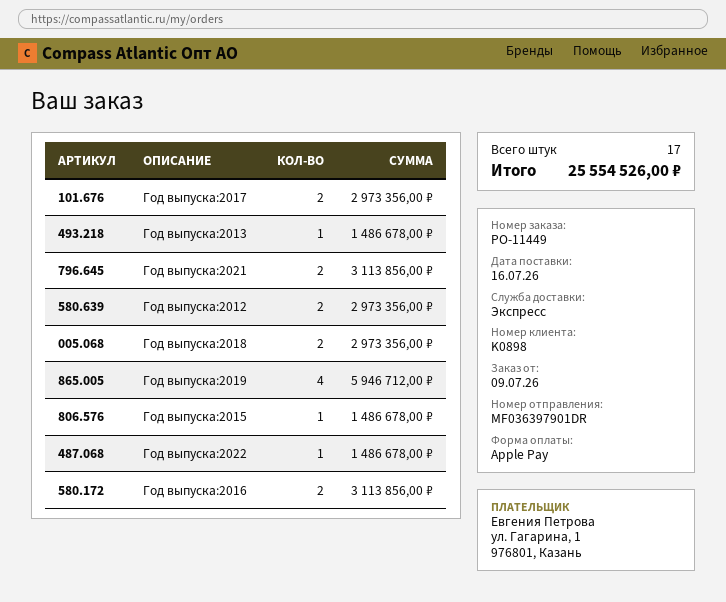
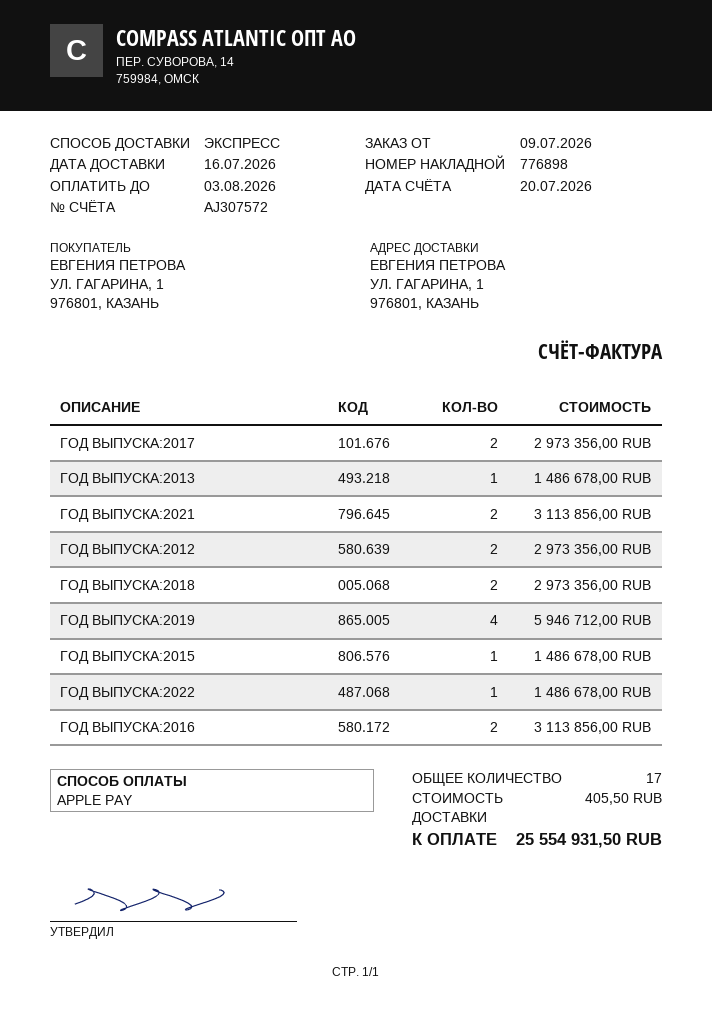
shipping: none -> 405.50
total: 25554526.00 -> 25554931.50

